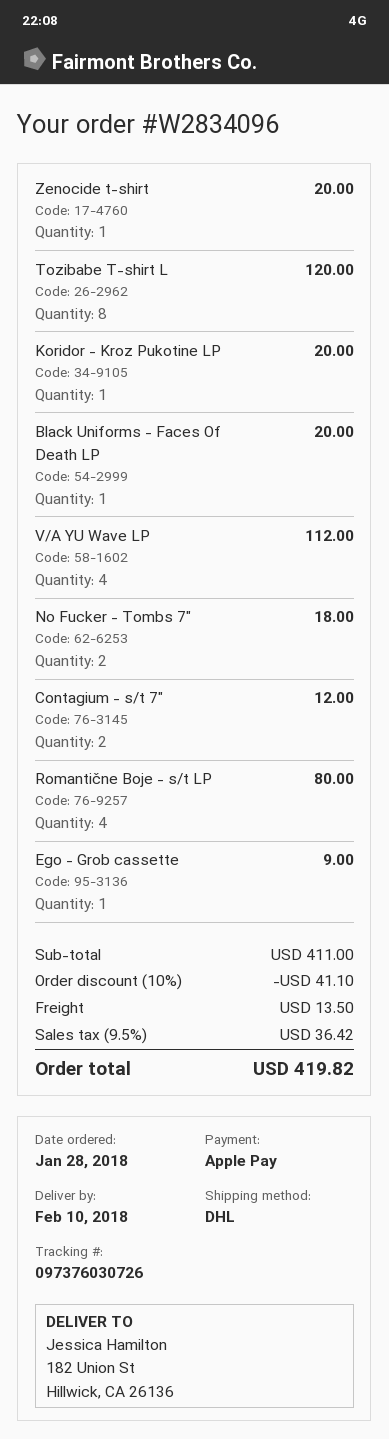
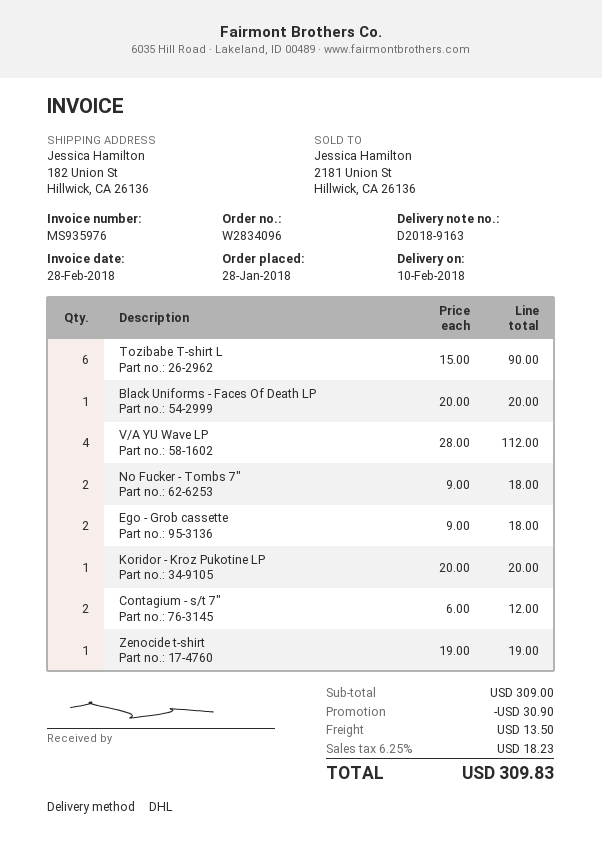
Zenocide t-shirt: 1 for 20.00 -> 1 for 19.00
Tozibabe T-shirt L: 8 for 120.00 -> 6 for 90.00
Romantične Boje - s/t LP: 4 for 80.00 -> none
Ego - Grob cassette: 1 for 9.00 -> 2 for 18.00
subtotal: 411.00 -> 309.00
discount: 41.10 -> 30.90
tax: 9.5% = 36.42 -> 6.25% = 18.23
total: 419.82 -> 309.83

